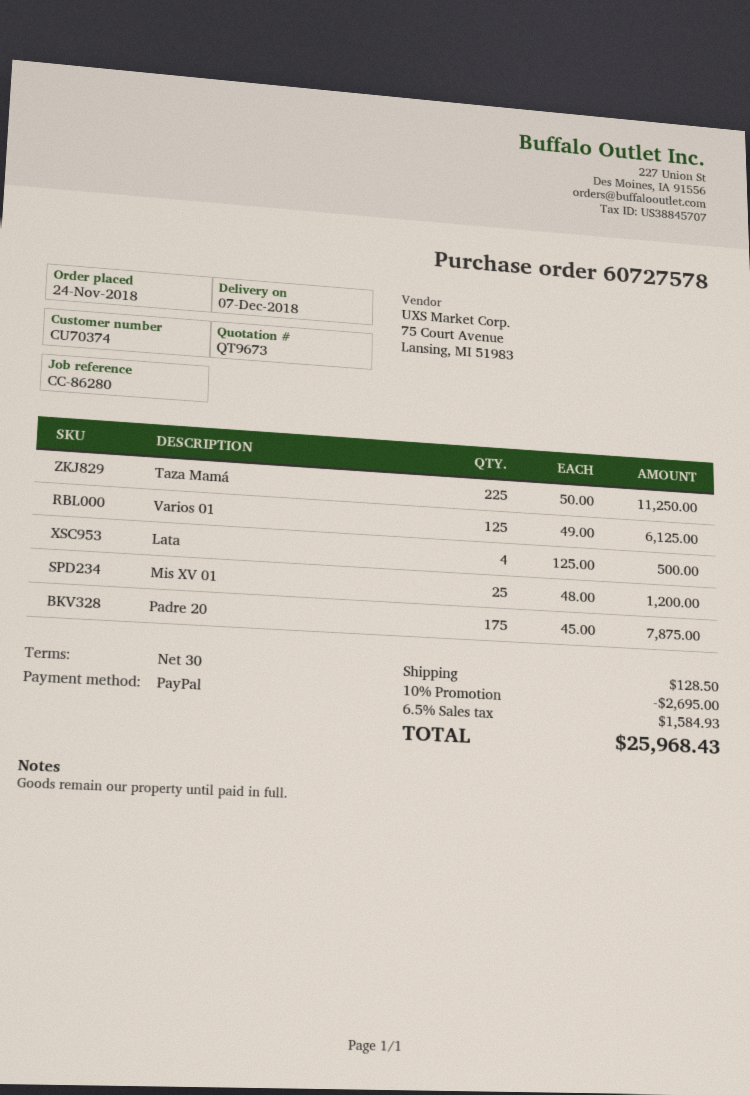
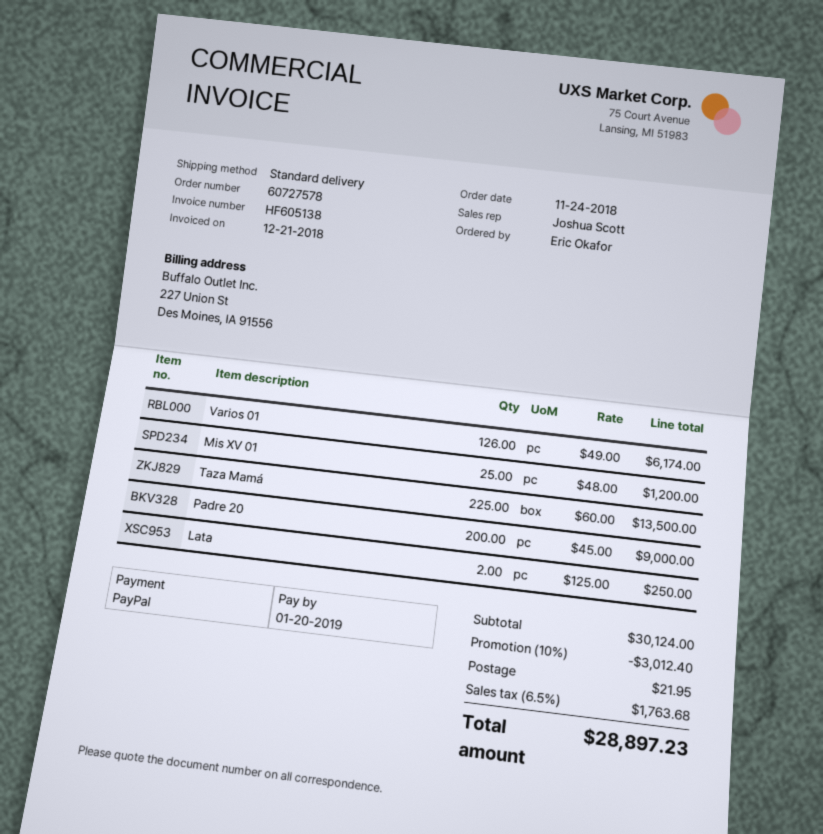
Taza Mamá: 225 x 50.00 = 11250.00 -> 225 x 60.00 = 13500.00
Varios 01: 125 x 49.00 = 6125.00 -> 126 x 49.00 = 6174.00
Lata: 4 x 125.00 = 500.00 -> 2 x 125.00 = 250.00
Padre 20: 175 x 45.00 = 7875.00 -> 200 x 45.00 = 9000.00
discount: 10% = 2695.00 -> 10% = 3012.40
shipping: 128.50 -> 21.95
tax: 6.5% = 1584.93 -> 6.5% = 1763.68
total: 25968.43 -> 28897.23

